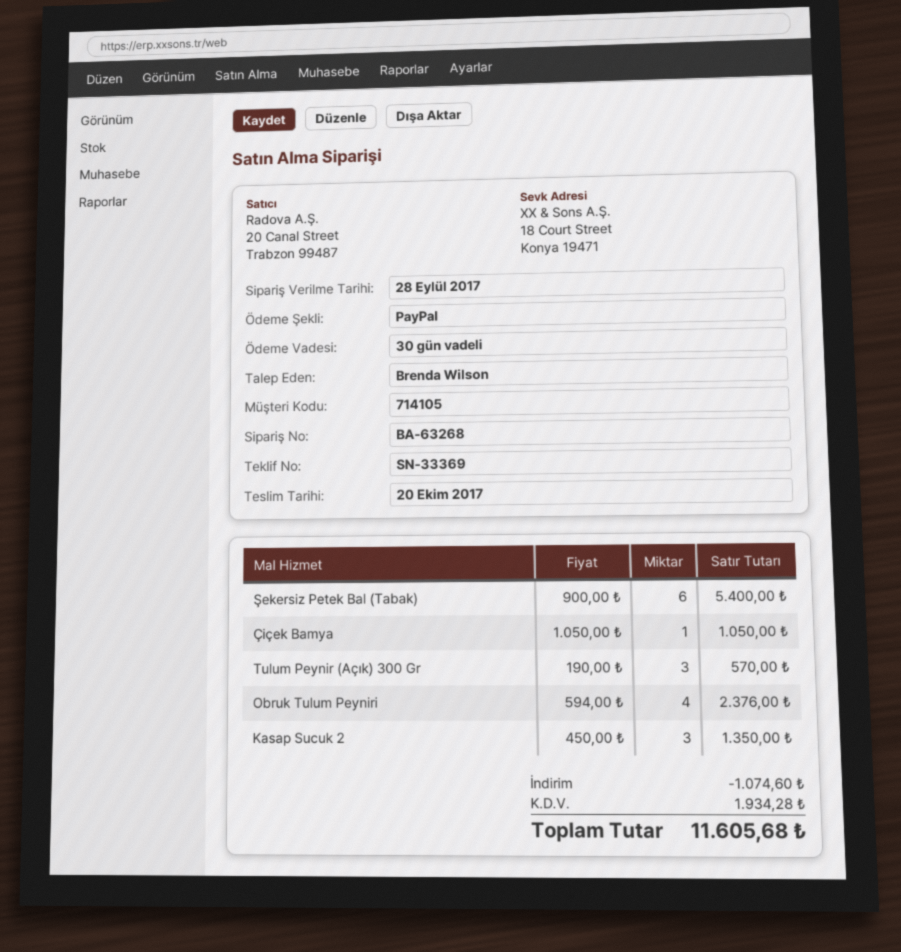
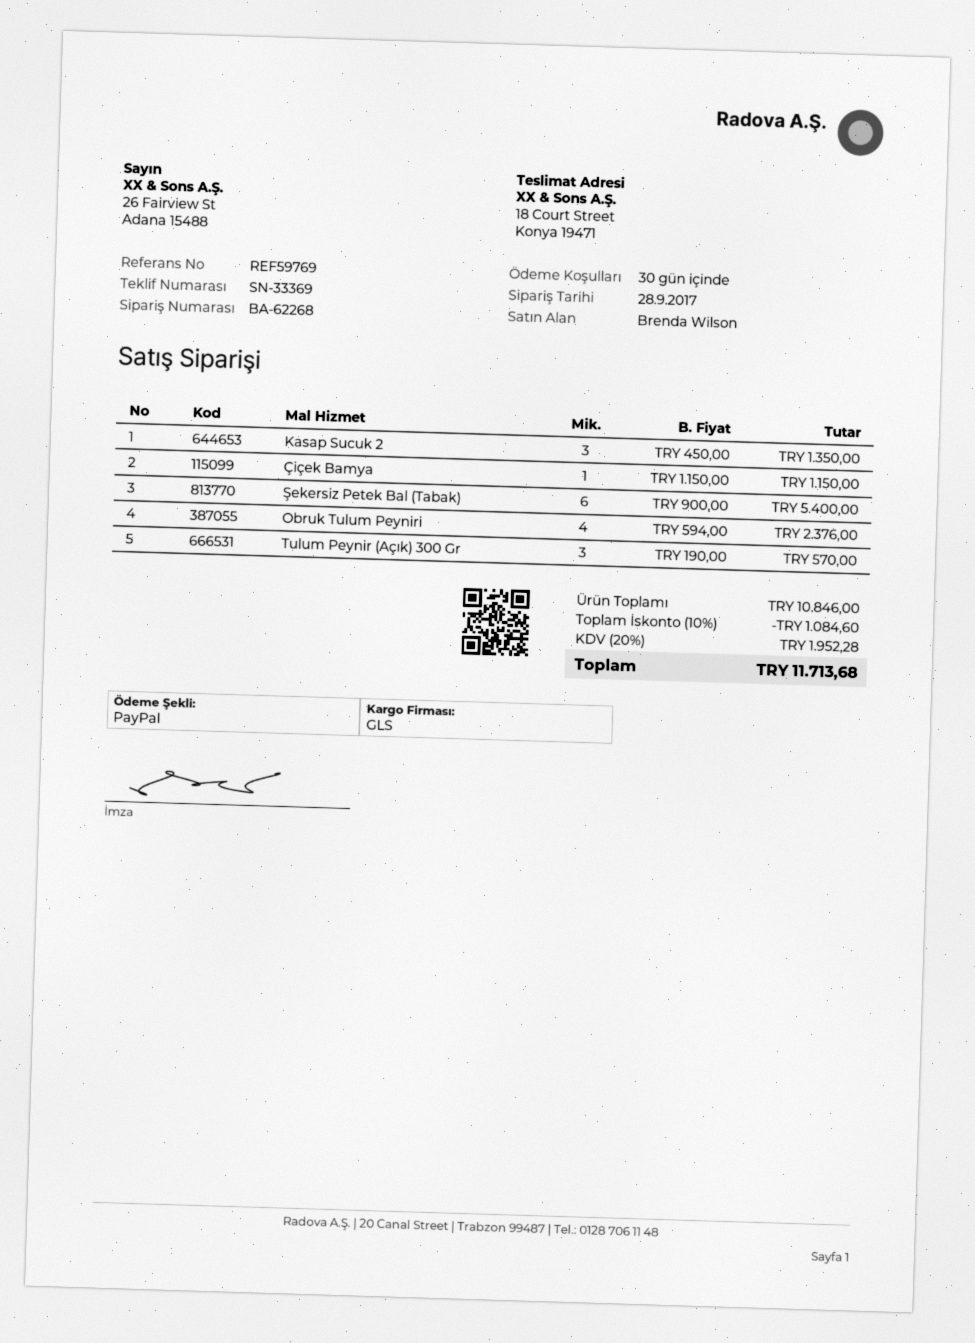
order number: BA-63268 -> BA-62268
Çiçek Bamya: 1 x 1050.00 = 1050.00 -> 1 x 1150.00 = 1150.00
discount: 1074.60 -> 1084.60
tax: 1934.28 -> 1952.28
total: 11605.68 -> 11713.68

